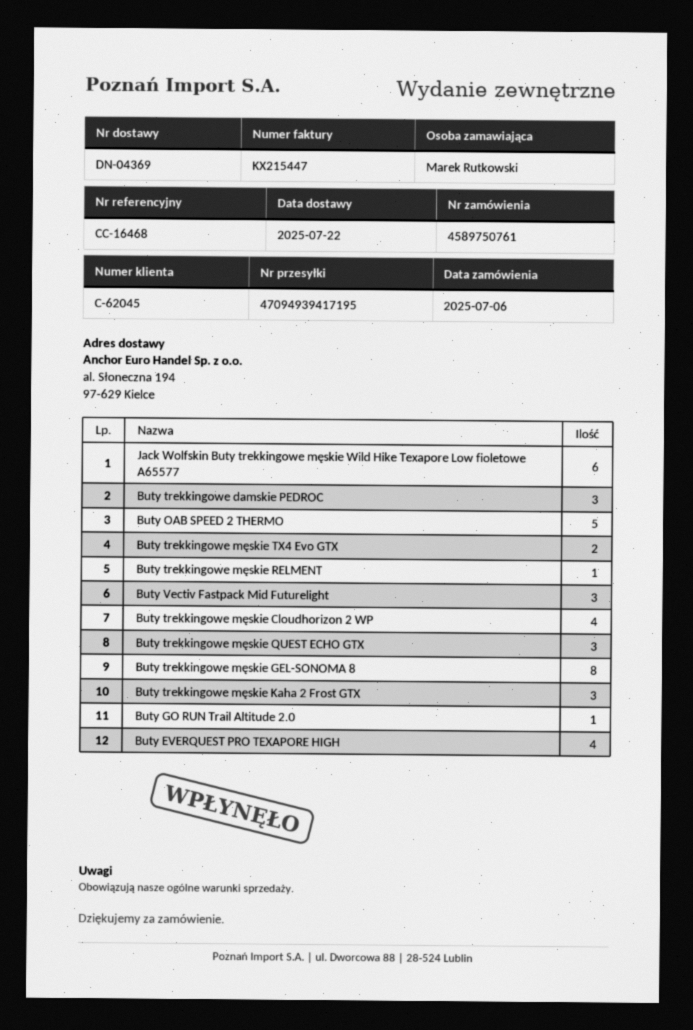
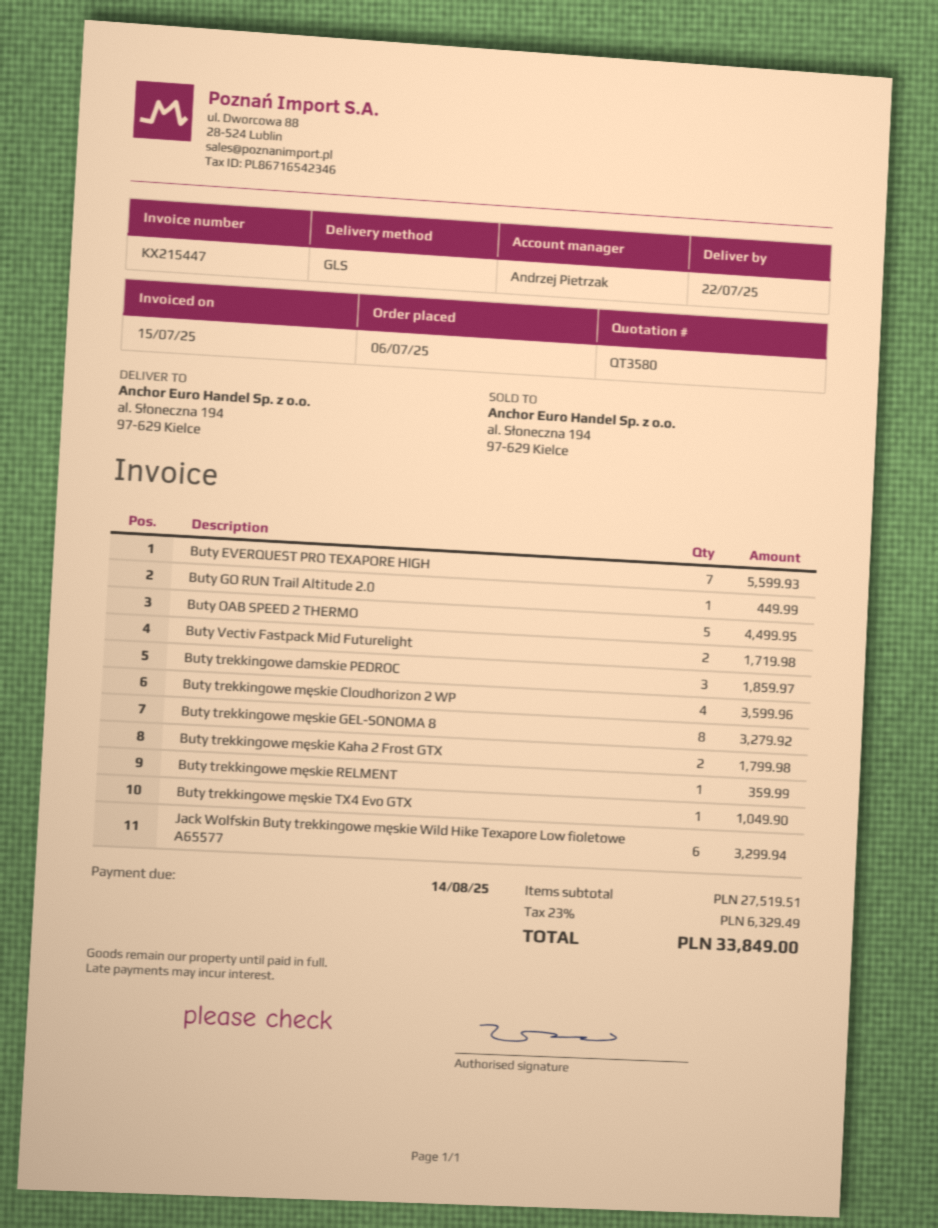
Buty trekkingowe męskie TX4 Evo GTX: 2 -> 1
Buty Vectiv Fastpack Mid Futurelight: 3 -> 2
Buty trekkingowe męskie QUEST ECHO GTX: 3 -> none
Buty trekkingowe męskie Kaha 2 Frost GTX: 3 -> 2
Buty EVERQUEST PRO TEXAPORE HIGH: 4 -> 7

